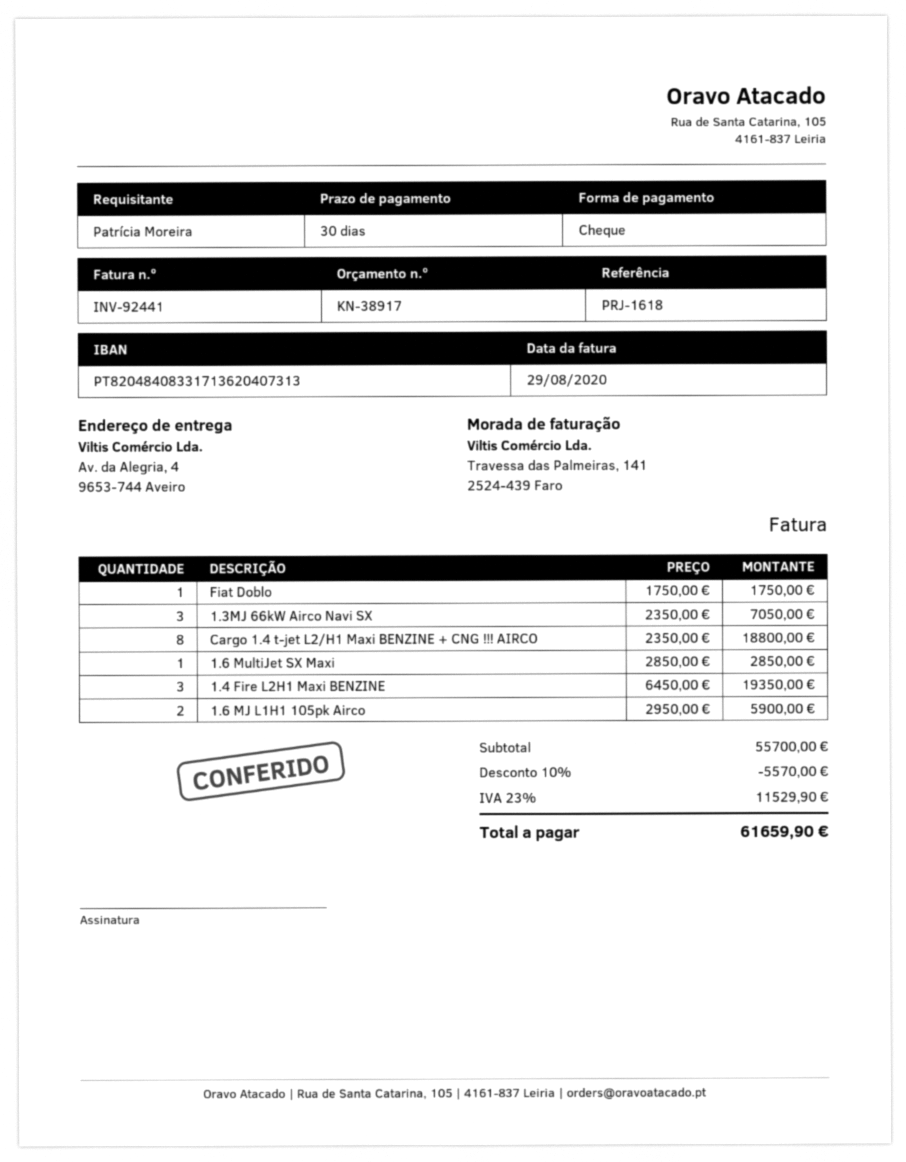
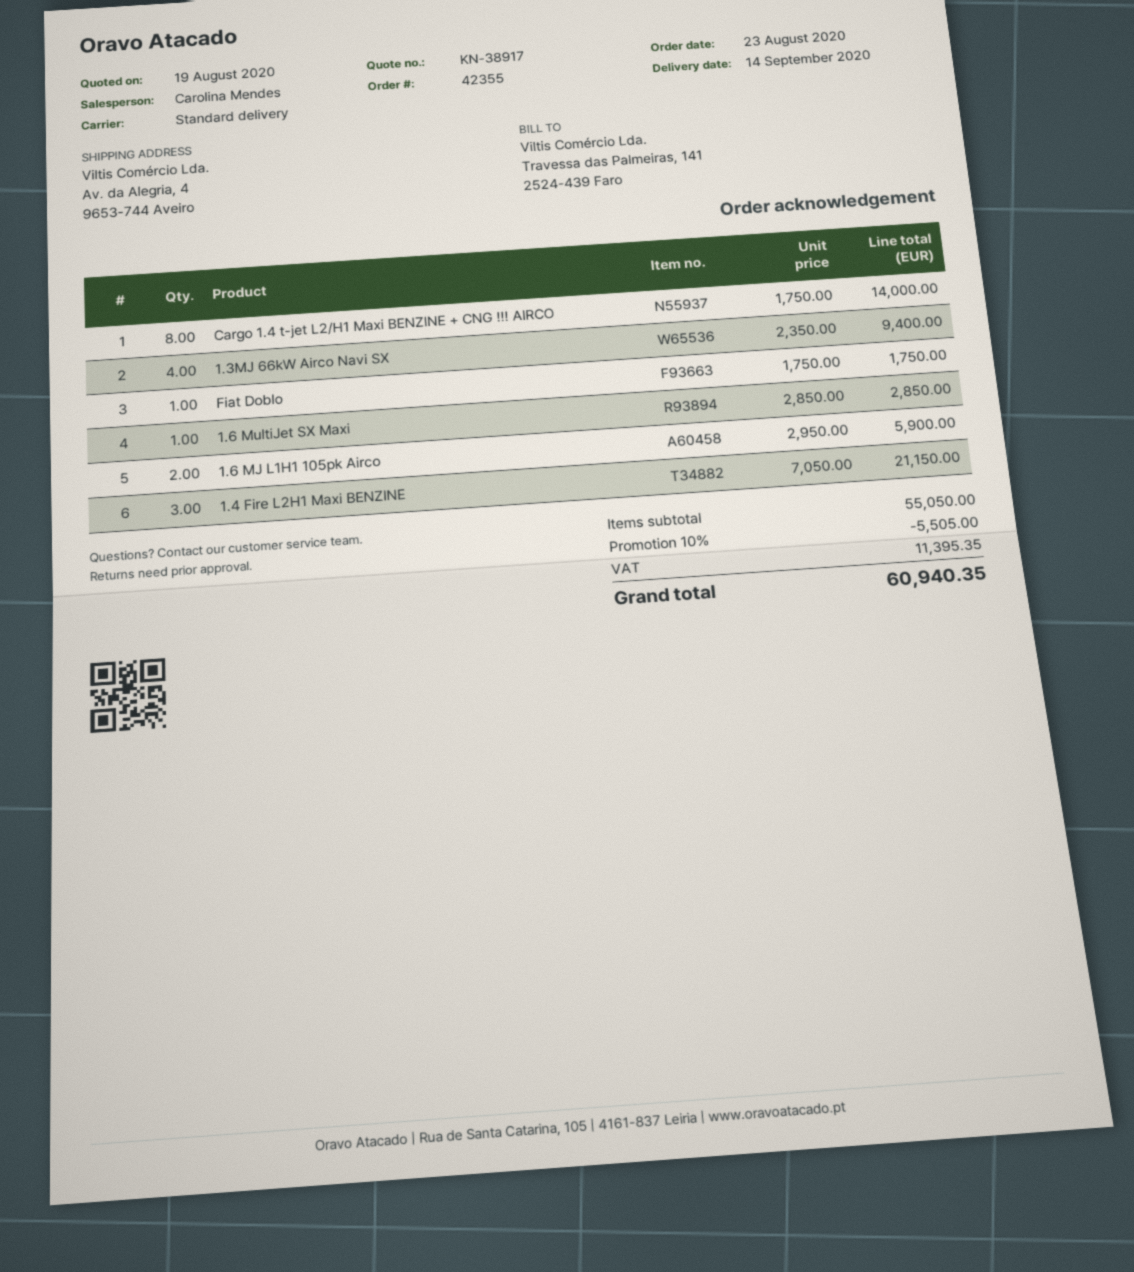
1.3MJ 66kW Airco Navi SX: 3 x 2350.00 = 7050.00 -> 4 x 2350.00 = 9400.00
Cargo 1.4 t-jet L2/H1 Maxi BENZINE + CNG !!! AIRCO: 8 x 2350.00 = 18800.00 -> 8 x 1750.00 = 14000.00
1.4 Fire L2H1 Maxi BENZINE: 3 x 6450.00 = 19350.00 -> 3 x 7050.00 = 21150.00
subtotal: 55700.00 -> 55050.00
discount: 10% = 5570.00 -> 10% = 5505.00
tax: 11529.90 -> 11395.35
total: 61659.90 -> 60940.35

